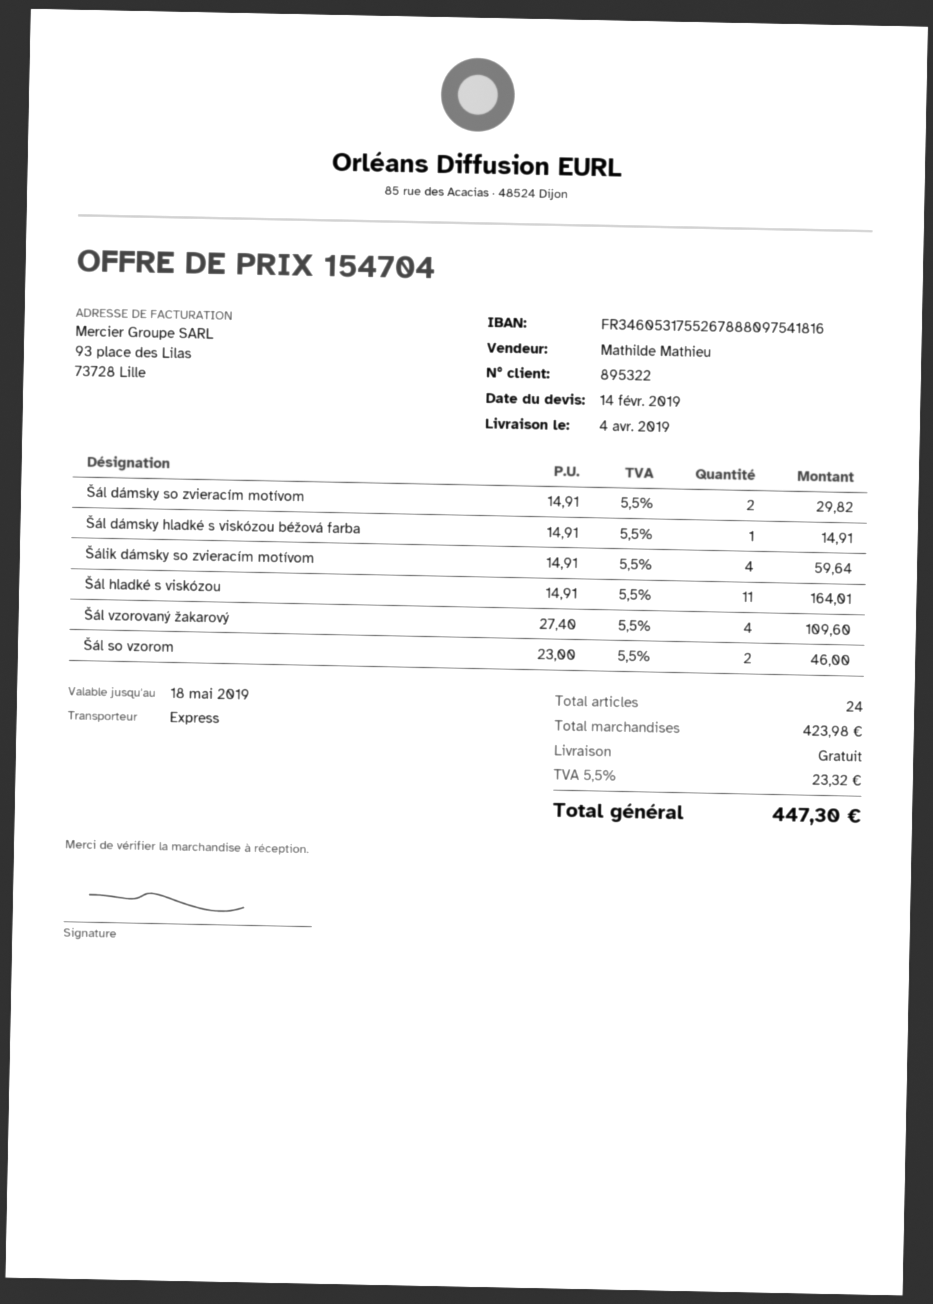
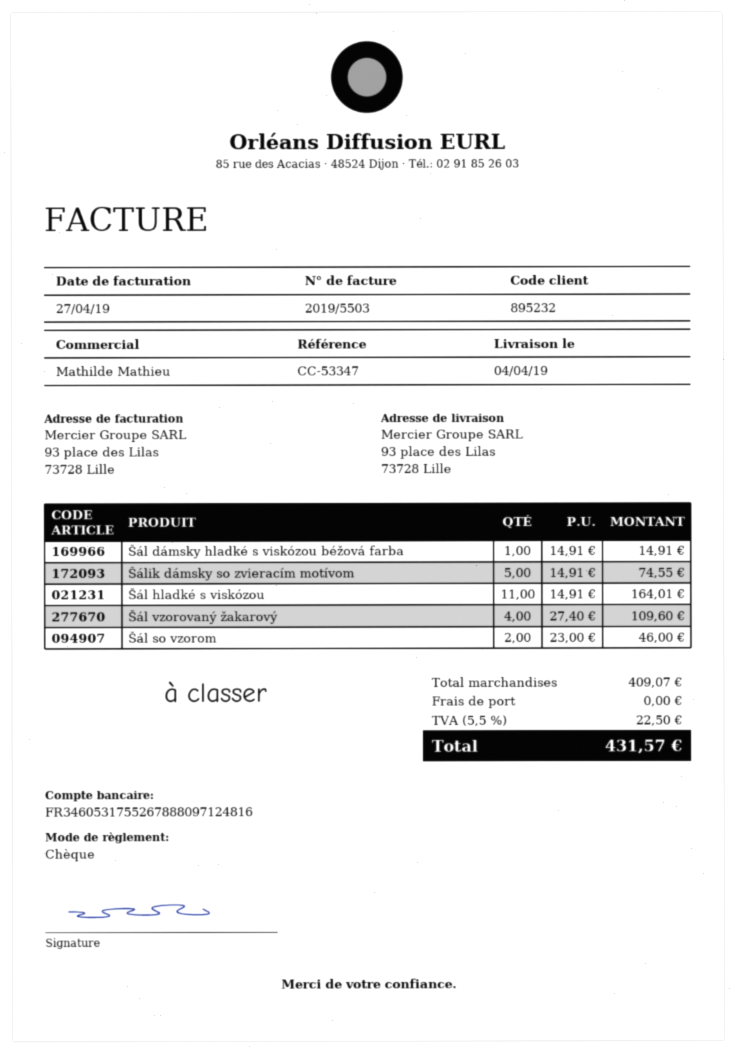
customer number: 895322 -> 895232
bank account: FR3460531755267888097541816 -> FR3460531755267888097124816
Šál dámsky so zvieracím motívom: 2 x 14.91 = 29.82 -> none
Šálik dámsky so zvieracím motívom: 4 x 14.91 = 59.64 -> 5 x 14.91 = 74.55
subtotal: 423.98 -> 409.07
tax: 5.5% = 23.32 -> 5.5% = 22.50
total: 447.30 -> 431.57

